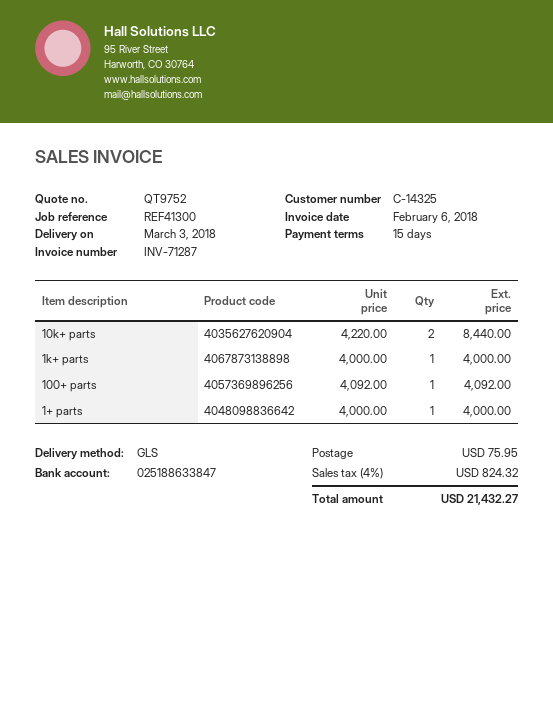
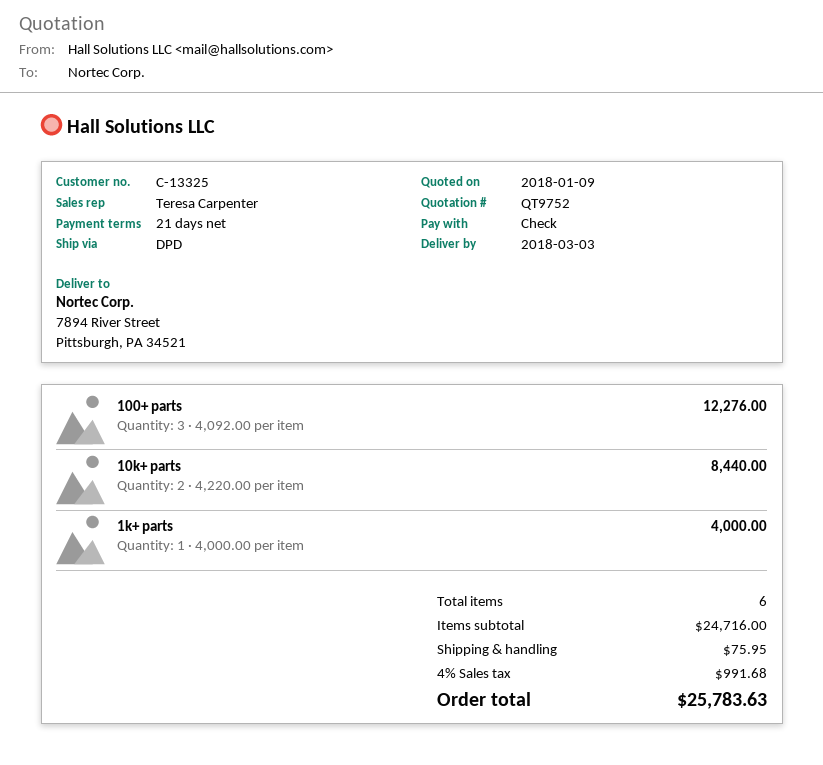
payment terms: 15 days -> 21 days
customer number: C-14325 -> C-13325
shipping method: GLS -> DPD
100+ parts: 1 x 4092.00 = 4092.00 -> 3 x 4092.00 = 12276.00
1+ parts: 1 x 4000.00 = 4000.00 -> none
tax: 4% = 824.32 -> 4% = 991.68
total: 21432.27 -> 25783.63

